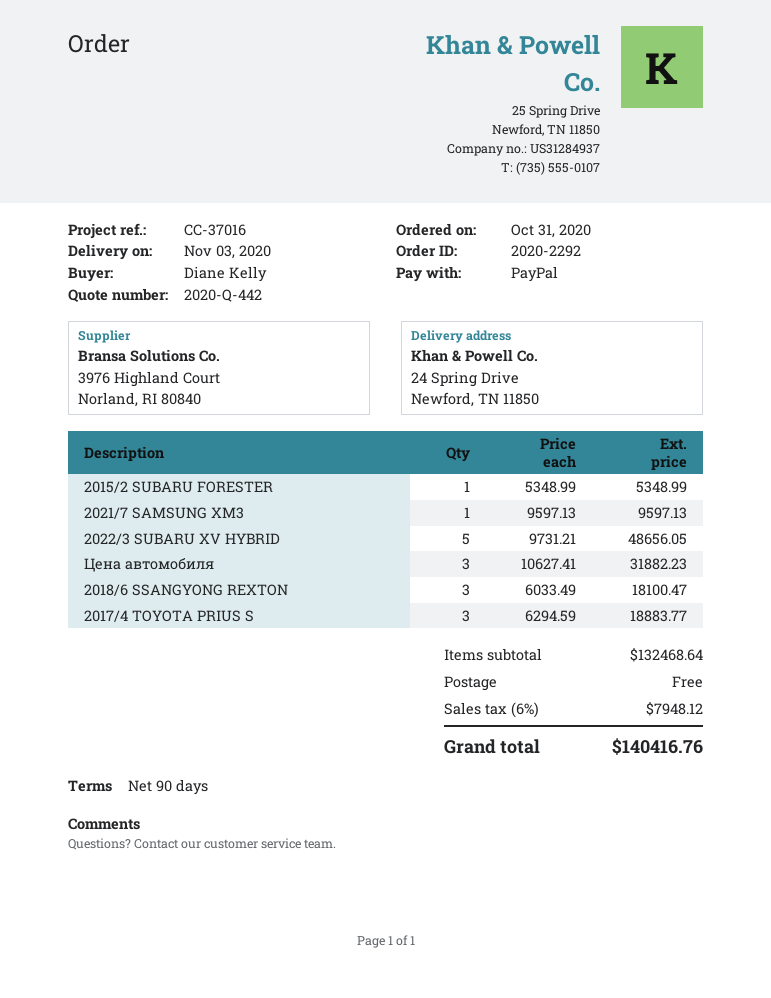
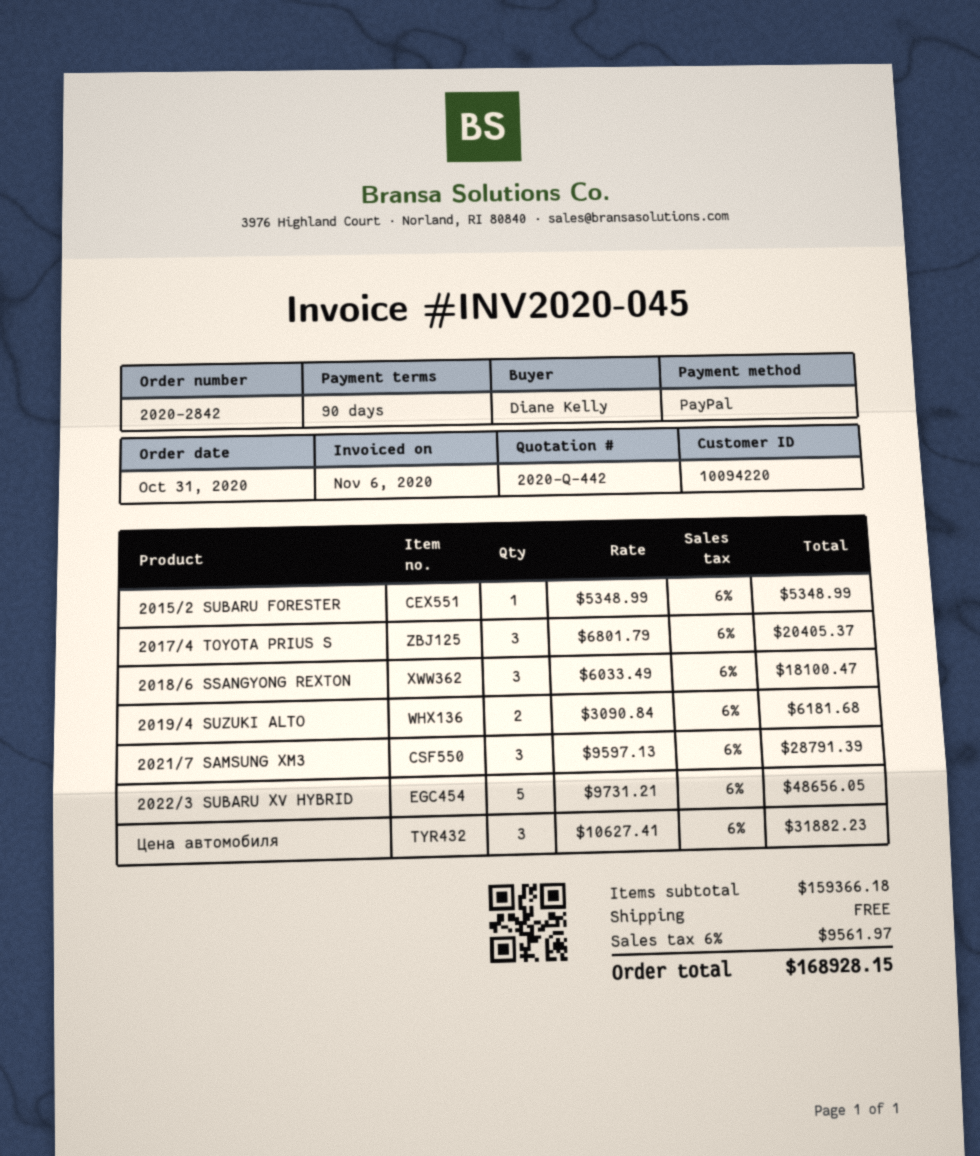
order number: 2020-2292 -> 2020-2842
2021/7 SAMSUNG XM3: 1 x 9597.13 = 9597.13 -> 3 x 9597.13 = 28791.39
2017/4 TOYOTA PRIUS S: 3 x 6294.59 = 18883.77 -> 3 x 6801.79 = 20405.37
2019/4 SUZUKI ALTO: none -> 2 x 3090.84 = 6181.68
subtotal: 132468.64 -> 159366.18
tax: 6% = 7948.12 -> 6% = 9561.97
total: 140416.76 -> 168928.15

